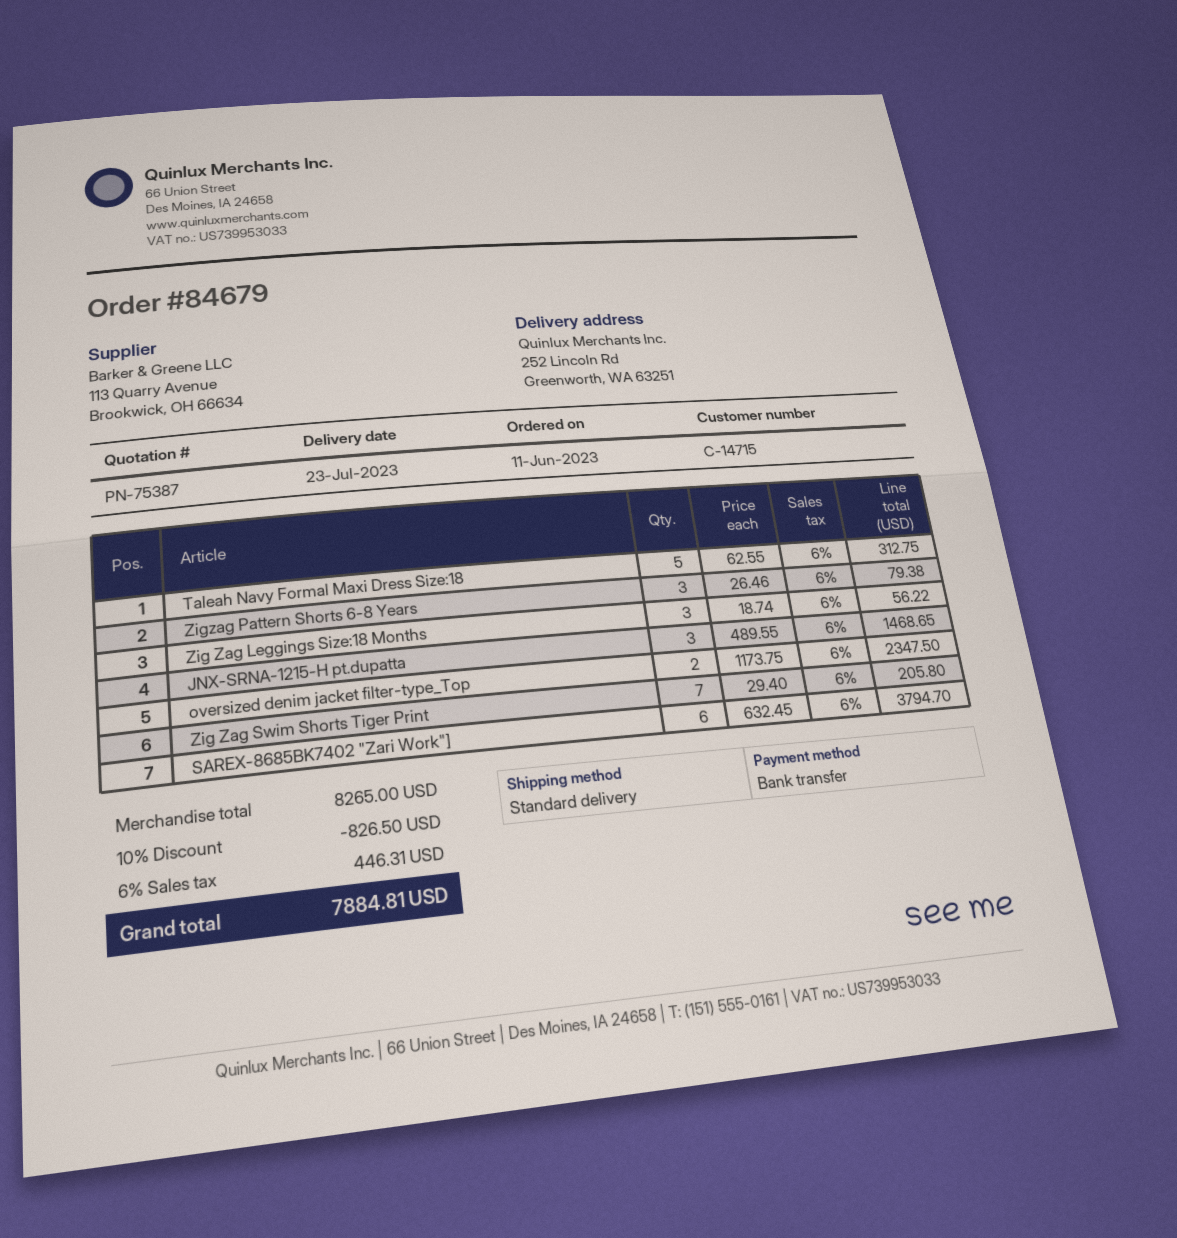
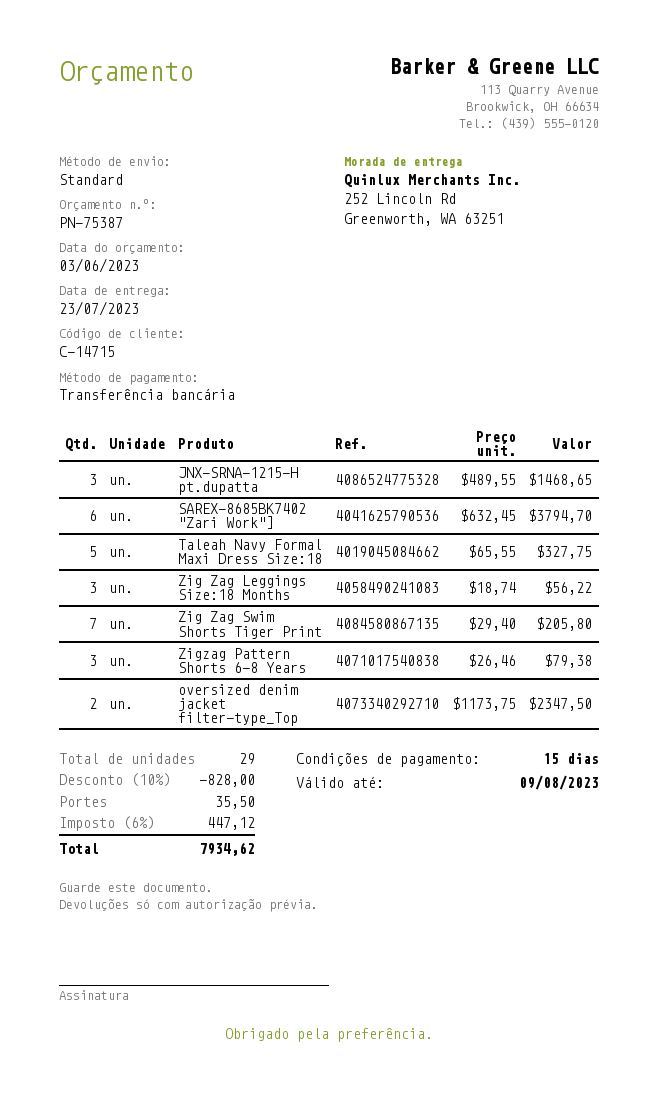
Taleah Navy Formal Maxi Dress Size:18: 5 x 62.55 = 312.75 -> 5 x 65.55 = 327.75
discount: 10% = 826.50 -> 10% = 828.00
shipping: none -> 35.50
tax: 6% = 446.31 -> 6% = 447.12
total: 7884.81 -> 7934.62

